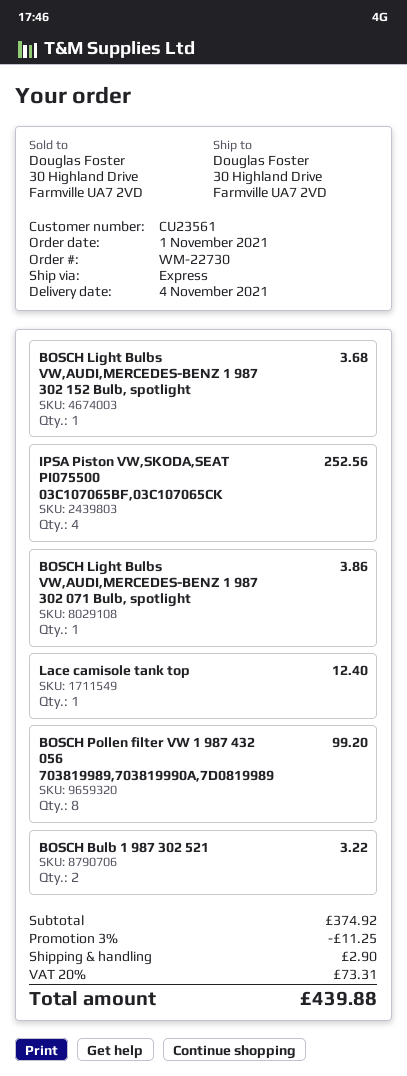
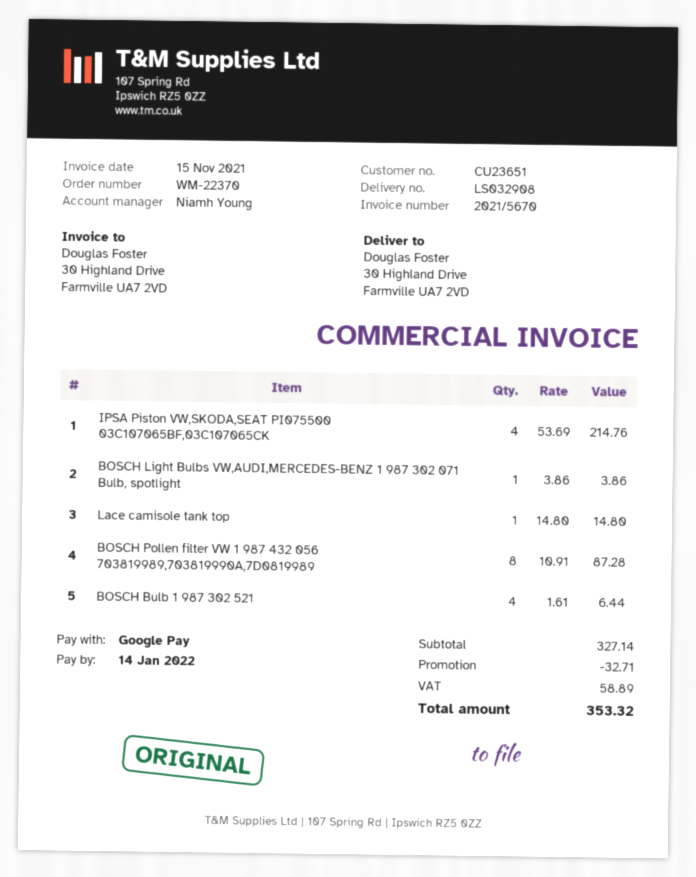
order number: WM-22730 -> WM-22370
customer number: CU23561 -> CU23651
BOSCH Light Bulbs VW,AUDI,MERCEDES-BENZ 1 987 302 152 Bulb, spotlight: 1 for 3.68 -> none
IPSA Piston VW,SKODA,SEAT PI075500 03C107065BF,03C107065CK: 4 for 252.56 -> 4 for 214.76
Lace camisole tank top: 1 for 12.40 -> 1 for 14.80
BOSCH Pollen filter VW 1 987 432 056 703819989,703819990A,7D0819989: 8 for 99.20 -> 8 for 87.28
BOSCH Bulb 1 987 302 521: 2 for 3.22 -> 4 for 6.44
subtotal: 374.92 -> 327.14
discount: 11.25 -> 32.71
shipping: 2.90 -> none
tax: 73.31 -> 58.89
total: 439.88 -> 353.32

